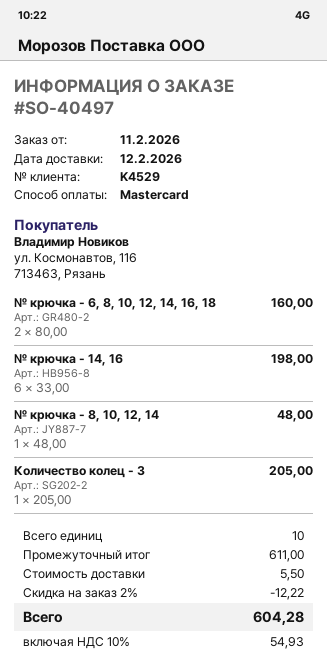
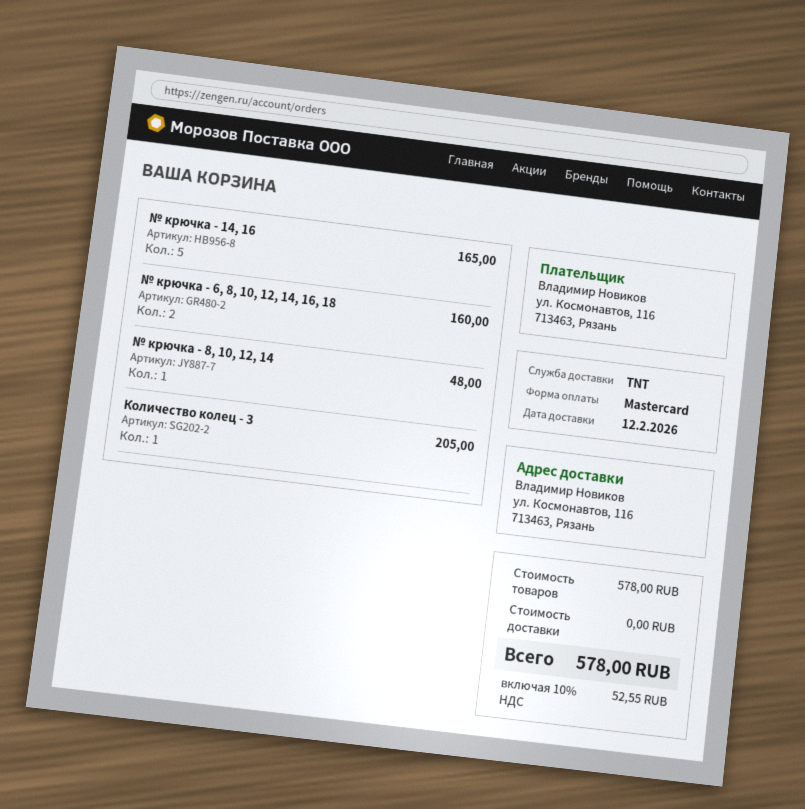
№ крючка - 14, 16: 6 for 198.00 -> 5 for 165.00
subtotal: 611.00 -> 578.00
discount: 2% = 12.22 -> none
shipping: 5.50 -> 0.00
tax: 10% = 54.93 -> 10% = 52.55
total: 604.28 -> 578.00

